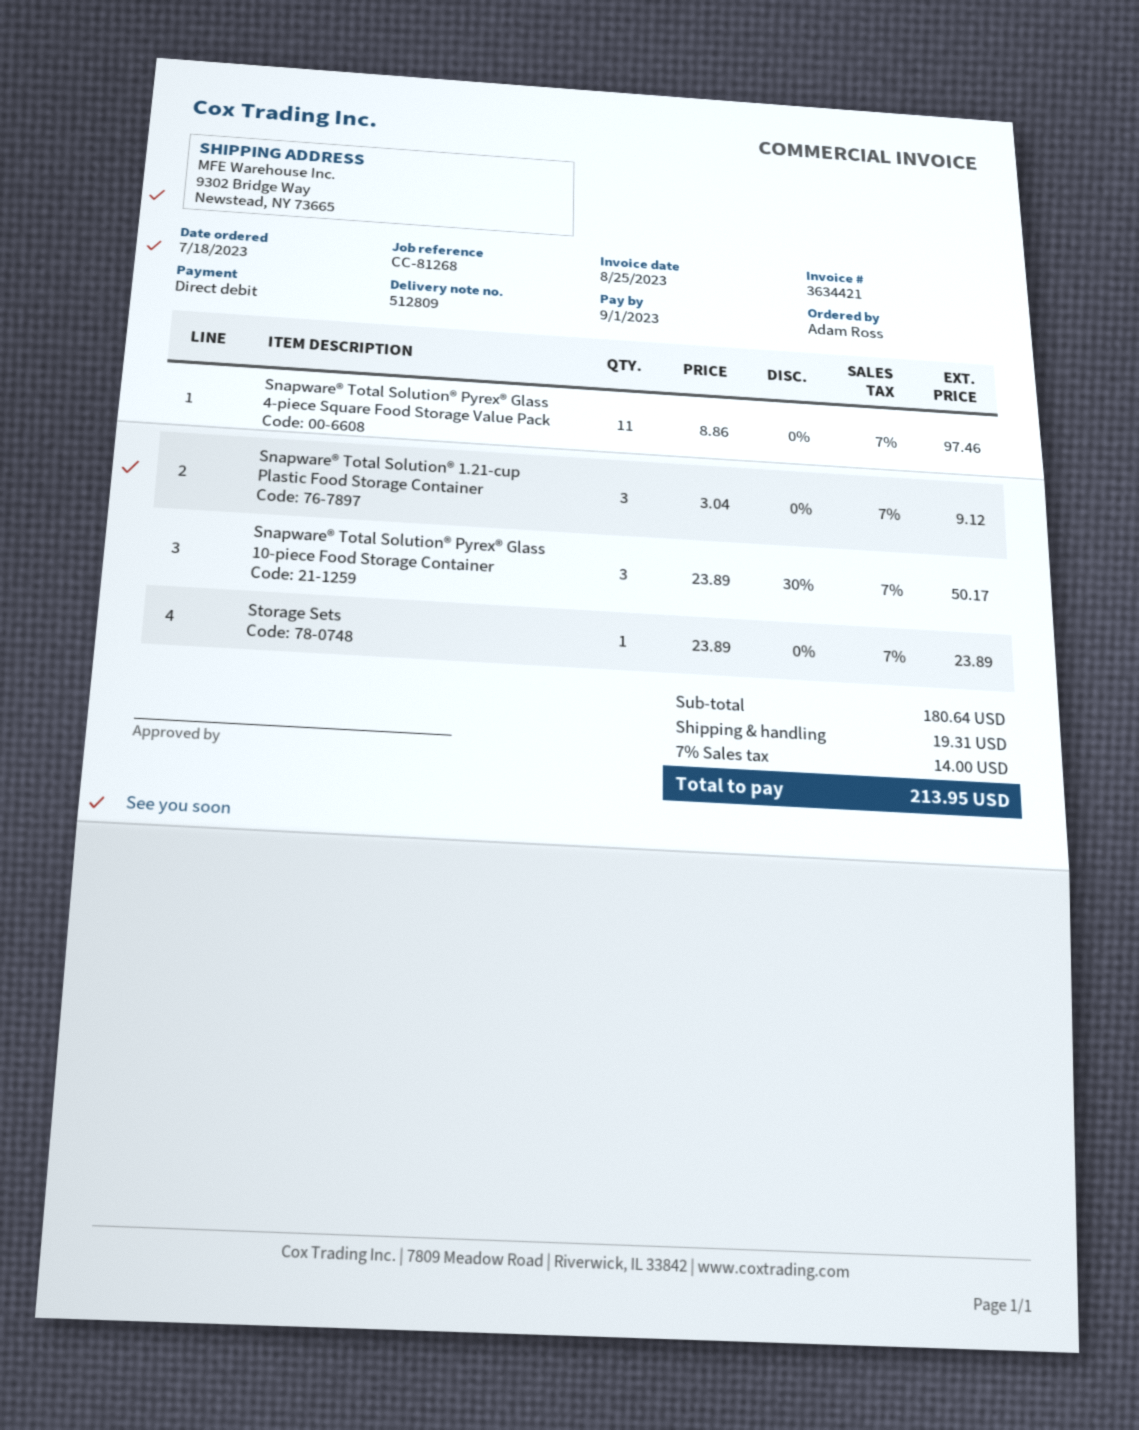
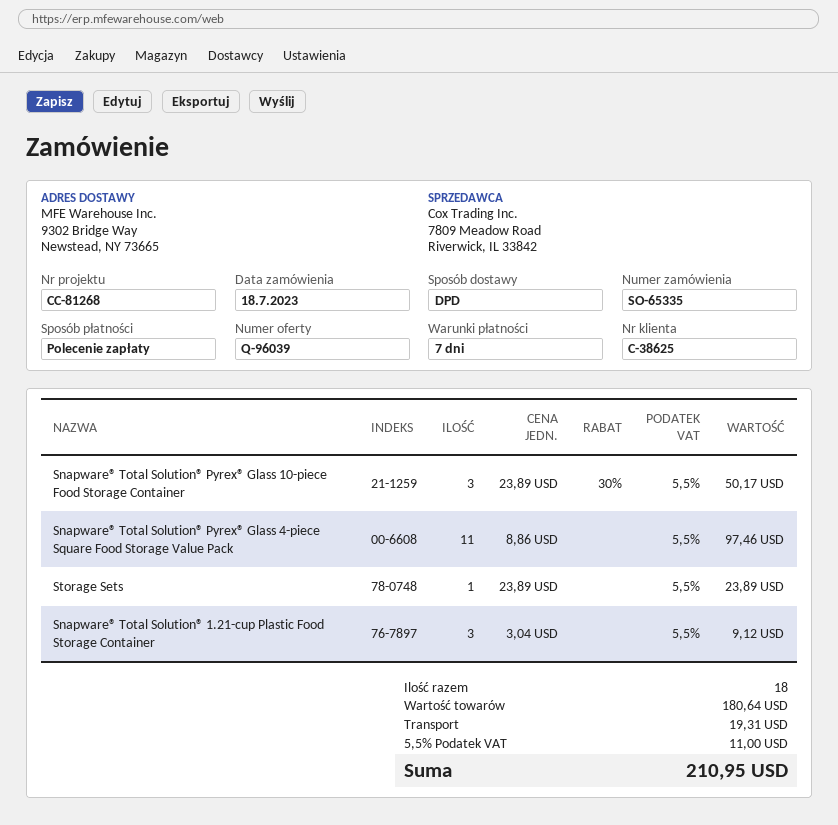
tax: 7% = 14.00 -> 5.5% = 11.00
total: 213.95 -> 210.95

